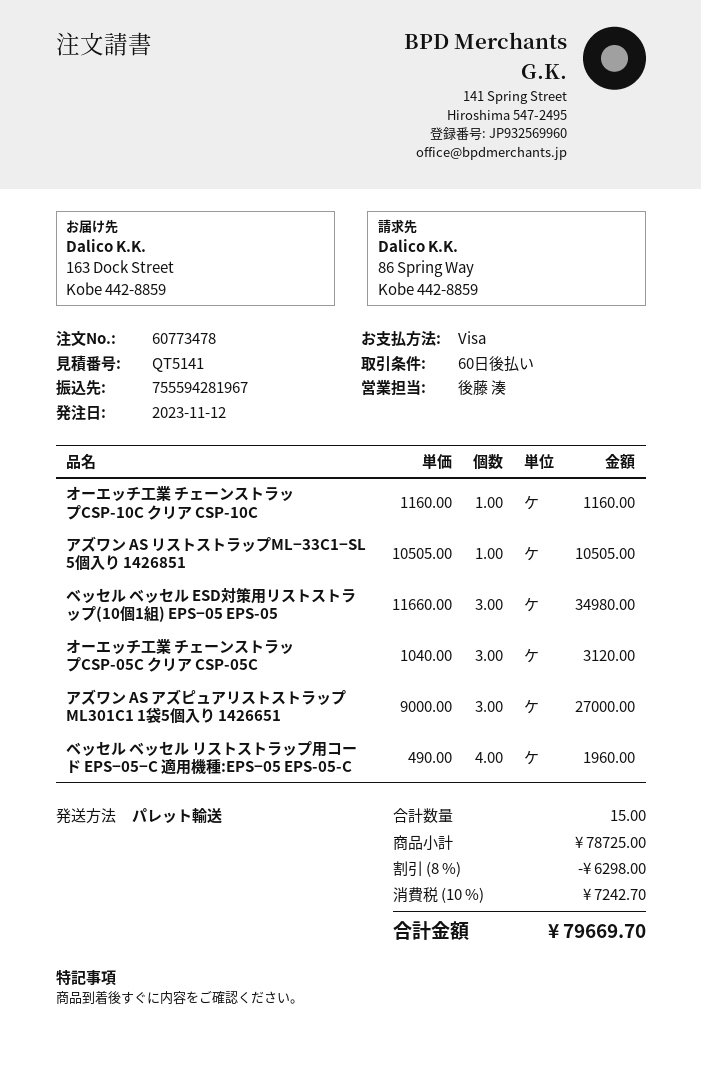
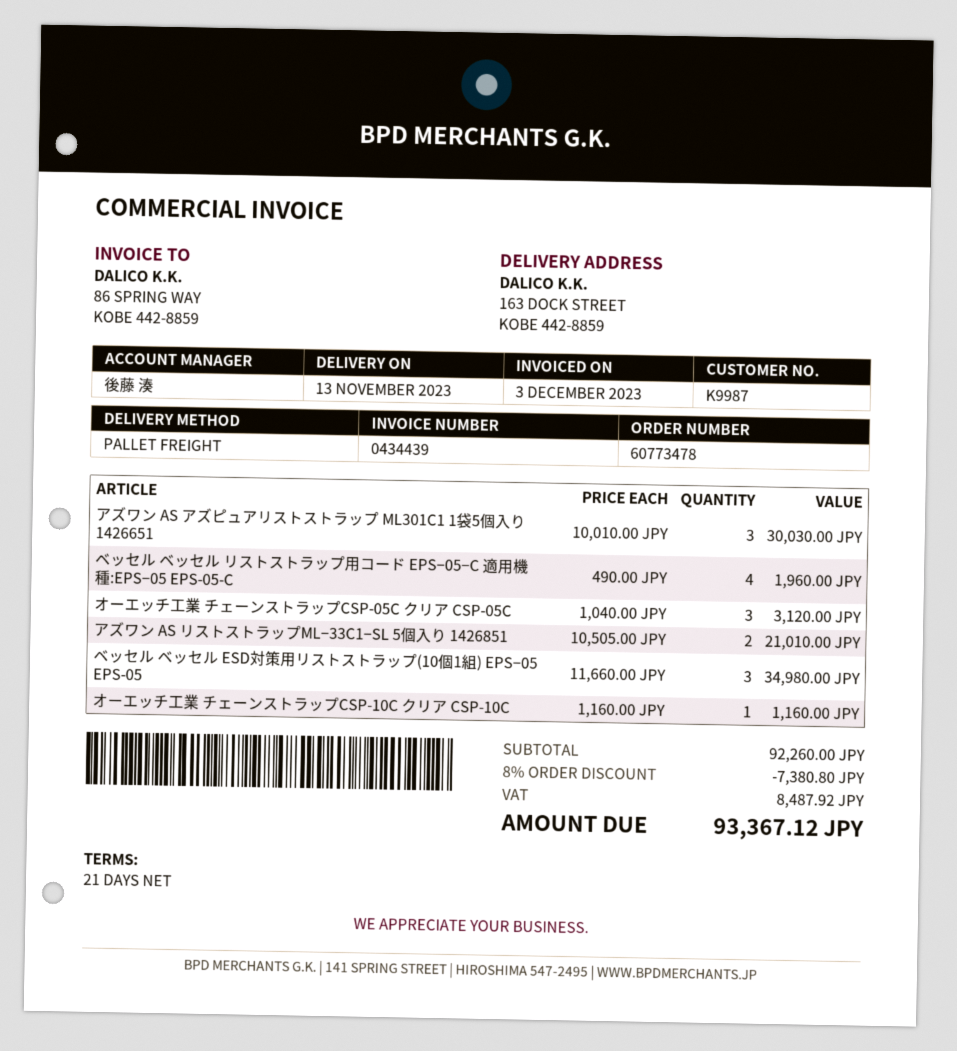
payment terms: 60 days -> 21 days
アズワン AS リストストラップML−33C1−SL 5個入り 1426851: 1 x 10505.00 = 10505.00 -> 2 x 10505.00 = 21010.00
アズワン AS アズピュアリストストラップ ML301C1 1袋5個入り 1426651: 3 x 9000.00 = 27000.00 -> 3 x 10010.00 = 30030.00
subtotal: 78725.00 -> 92260.00
discount: 8% = 6298.00 -> 8% = 7380.80
tax: 7242.70 -> 8487.92
total: 79669.70 -> 93367.12

